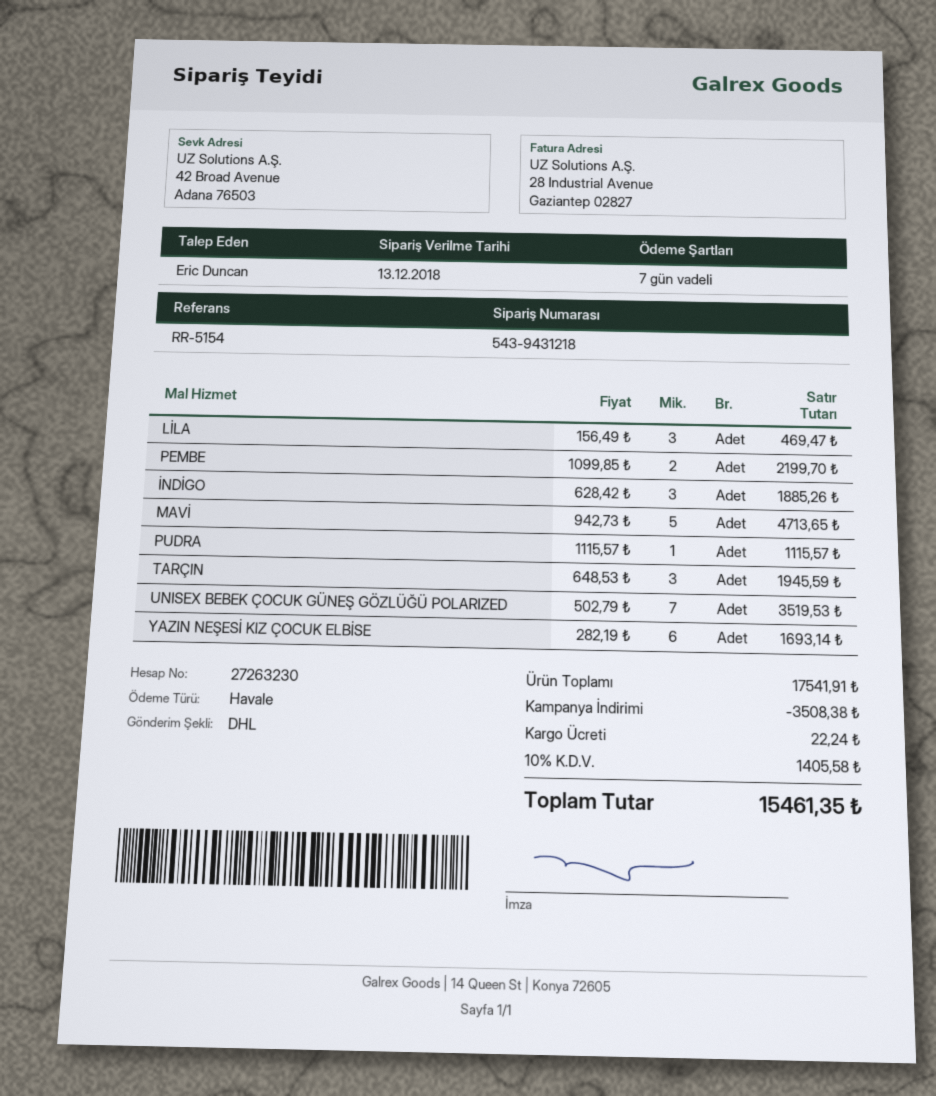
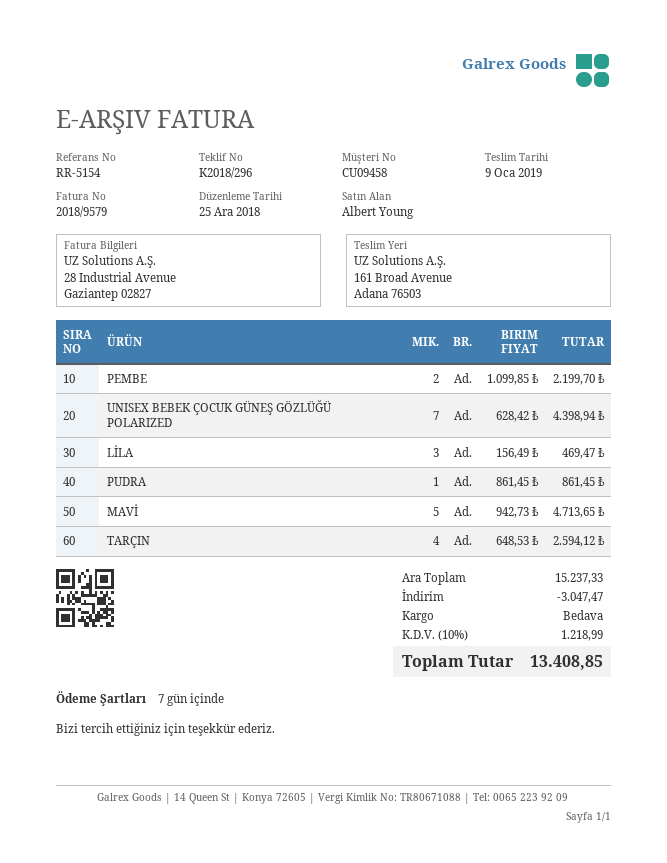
ordered by: Eric Duncan -> Albert Young
ship to: 42 Broad Avenue, Adana 76503 -> 161 Broad Avenue, Adana 76503
İNDİGO: 3 x 628.42 = 1885.26 -> none
PUDRA: 1 x 1115.57 = 1115.57 -> 1 x 861.45 = 861.45
TARÇIN: 3 x 648.53 = 1945.59 -> 4 x 648.53 = 2594.12
UNISEX BEBEK ÇOCUK GÜNEŞ GÖZLÜĞÜ POLARIZED: 7 x 502.79 = 3519.53 -> 7 x 628.42 = 4398.94
YAZIN NEŞESİ KIZ ÇOCUK ELBİSE: 6 x 282.19 = 1693.14 -> none
subtotal: 17541.91 -> 15237.33
discount: 3508.38 -> 3047.47
shipping: 22.24 -> 0.00
tax: 10% = 1405.58 -> 10% = 1218.99
total: 15461.35 -> 13408.85

